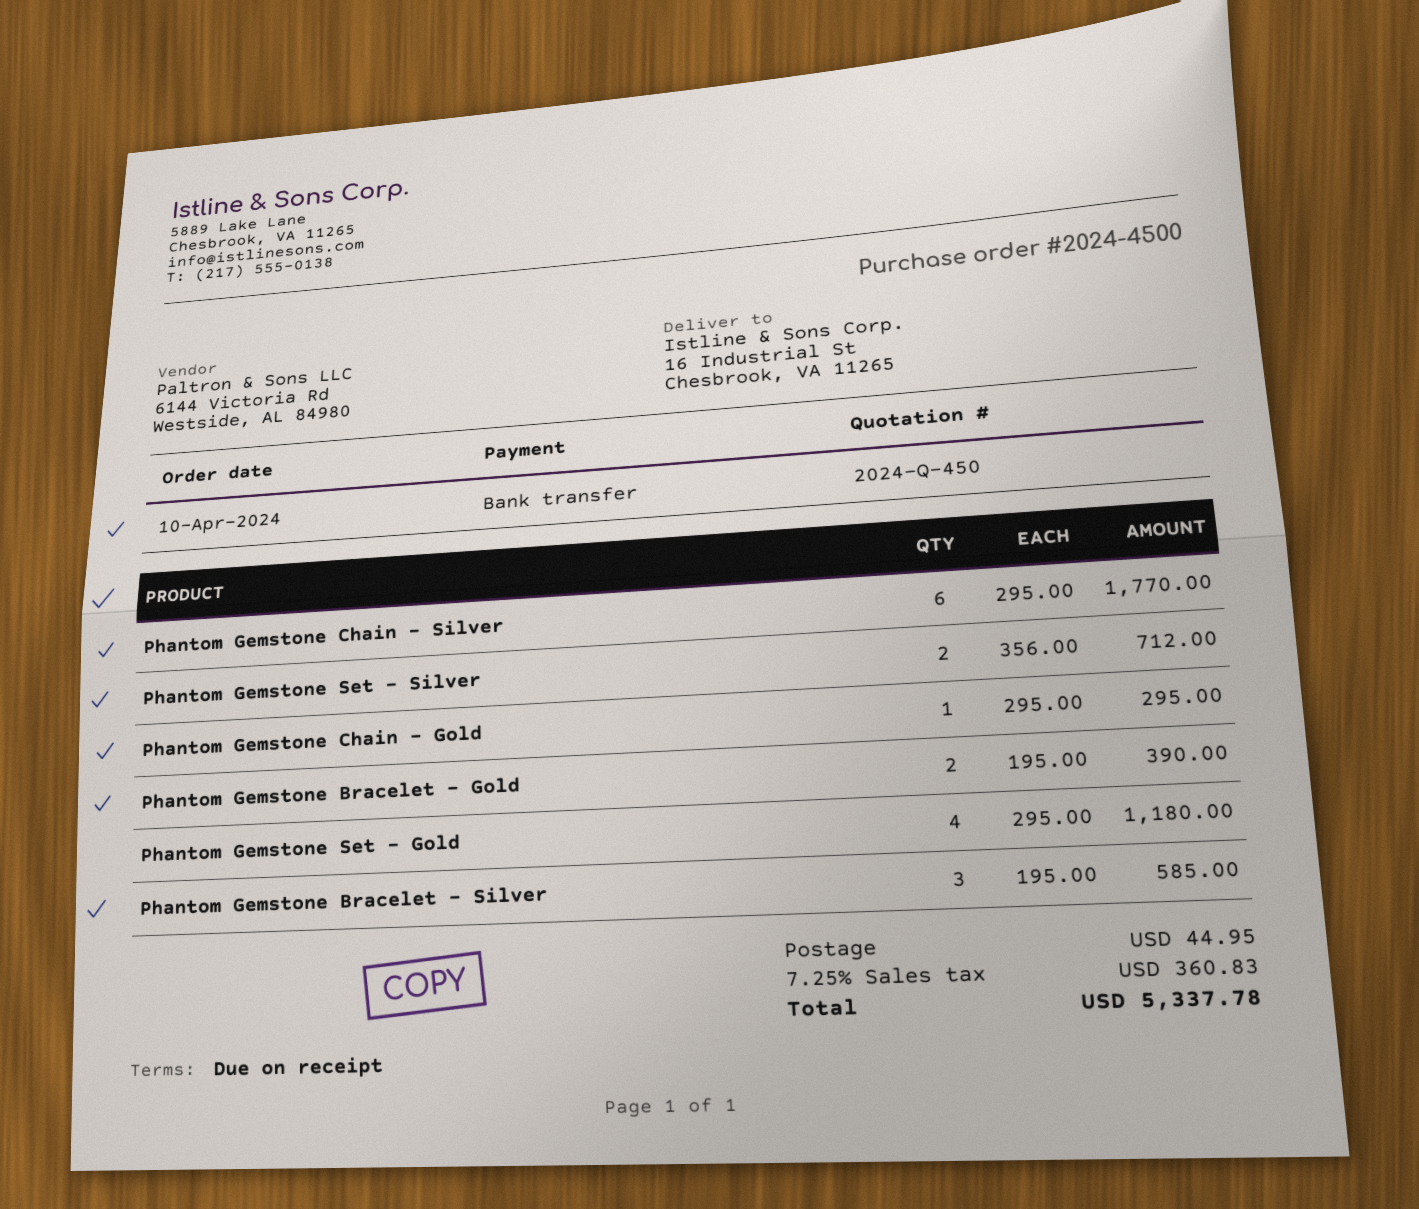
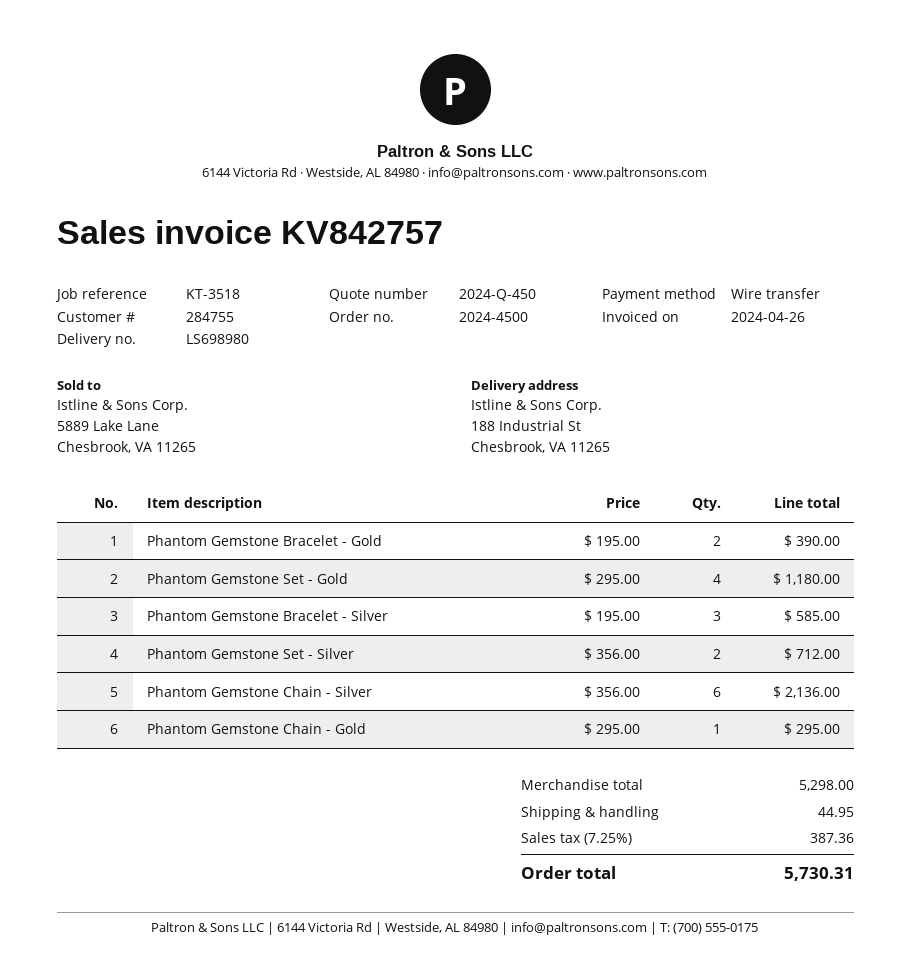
ship to: 16 Industrial St, Chesbrook, VA 11265 -> 188 Industrial St, Chesbrook, VA 11265
Phantom Gemstone Chain - Silver: 6 x 295.00 = 1770.00 -> 6 x 356.00 = 2136.00
tax: 7.25% = 360.83 -> 7.25% = 387.36
total: 5337.78 -> 5730.31

